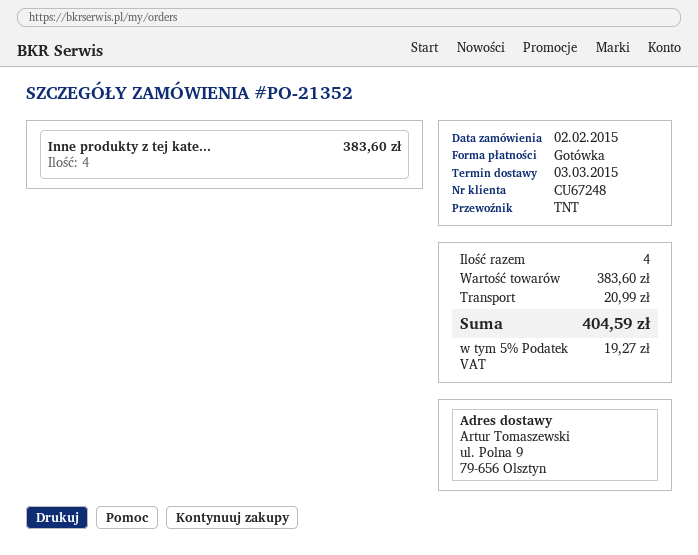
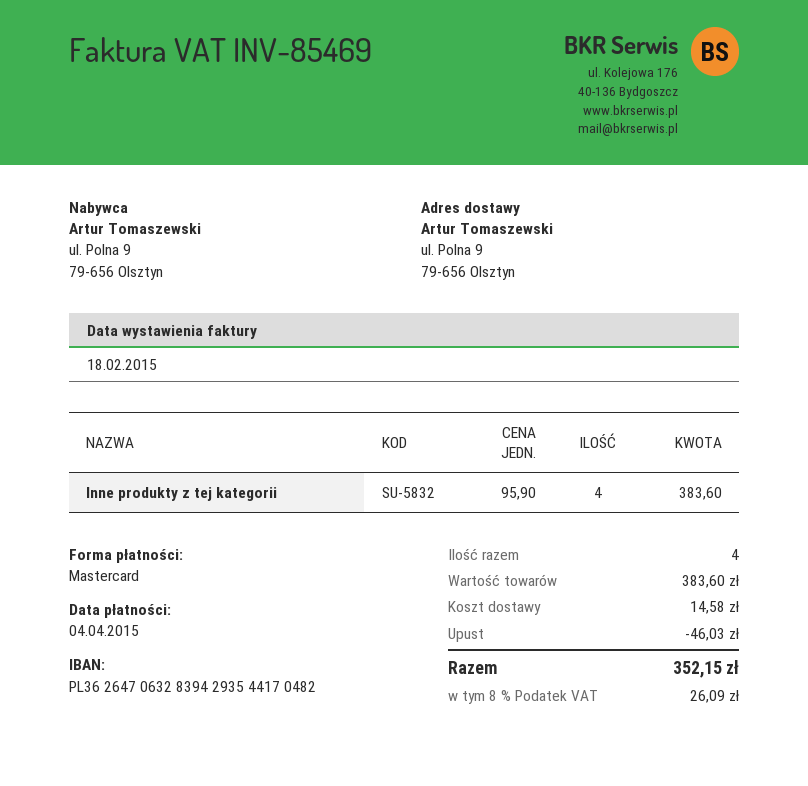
payment method: cash -> Mastercard
discount: none -> 46.03
shipping: 20.99 -> 14.58
tax: 5% = 19.27 -> 8% = 26.09
total: 404.59 -> 352.15

